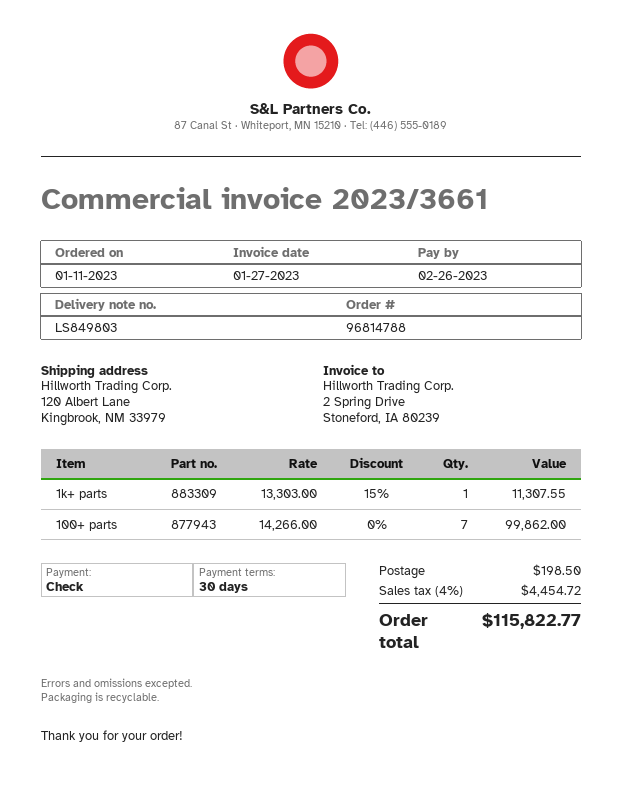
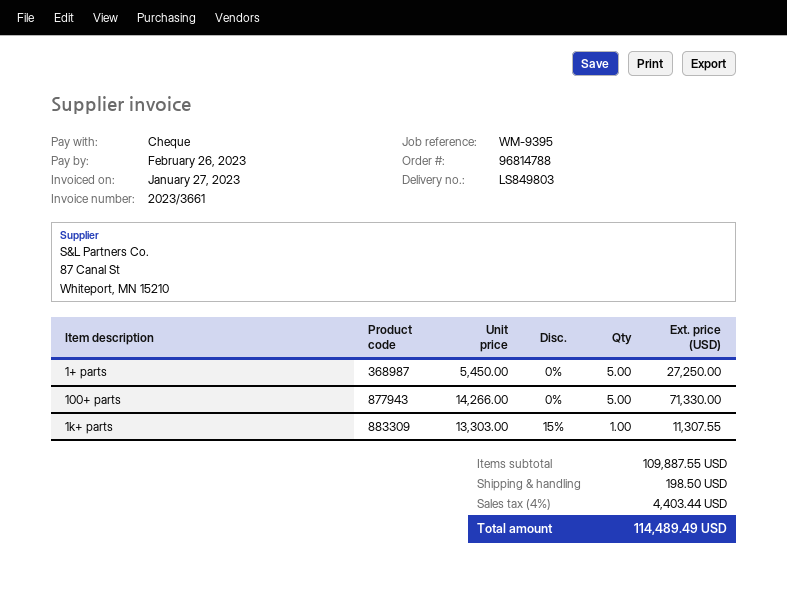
100+ parts: 7 x 14266.00 = 99862.00 -> 5 x 14266.00 = 71330.00
1+ parts: none -> 5 x 5450.00 = 27250.00
tax: 4% = 4454.72 -> 4% = 4403.44
total: 115822.77 -> 114489.49

